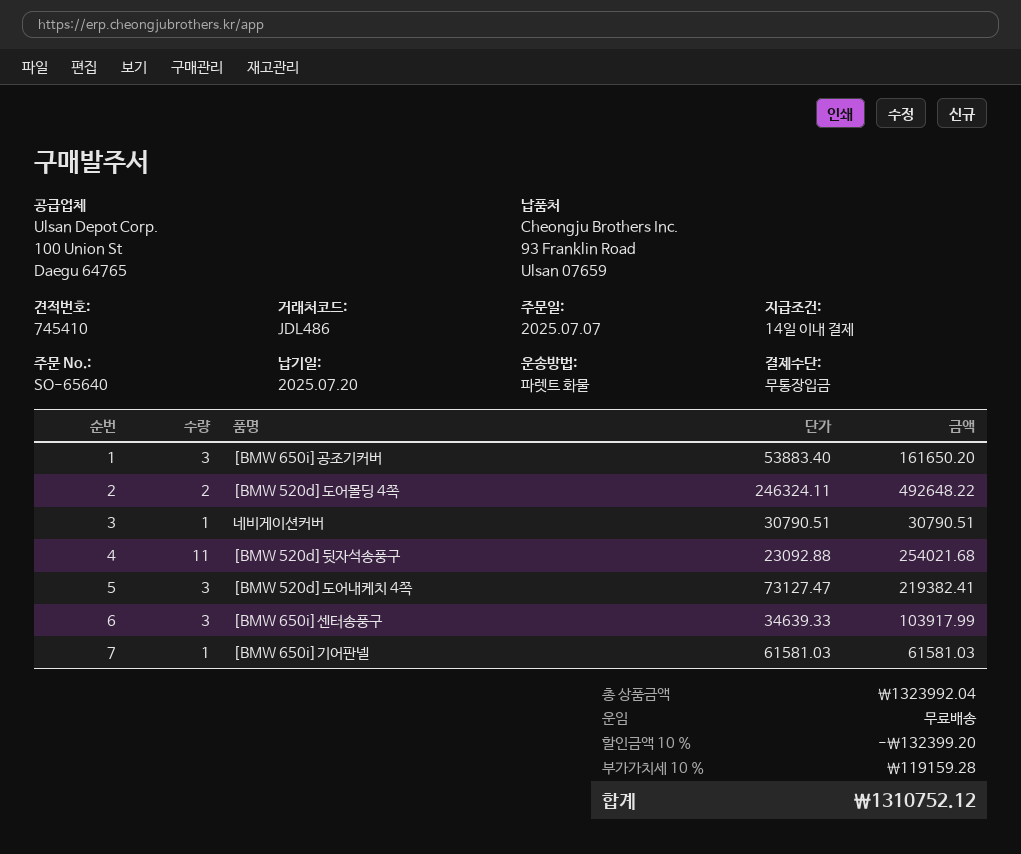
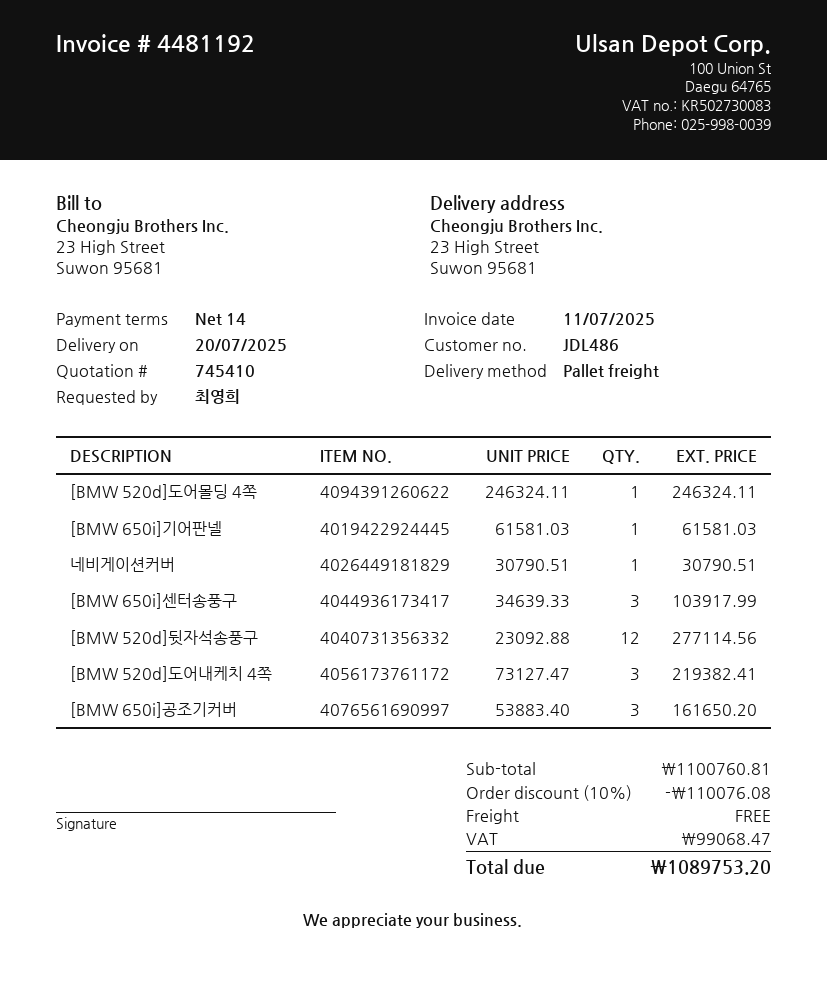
ship to: 93 Franklin Road, Ulsan 07659 -> 23 High Street, Suwon 95681
[BMW 520d]도어몰딩 4쪽: 2 x 246324.11 = 492648.22 -> 1 x 246324.11 = 246324.11
[BMW 520d]뒷자석송풍구: 11 x 23092.88 = 254021.68 -> 12 x 23092.88 = 277114.56
subtotal: 1323992.04 -> 1100760.81
discount: 10% = 132399.20 -> 10% = 110076.08
tax: 119159.28 -> 99068.47
total: 1310752.12 -> 1089753.20

